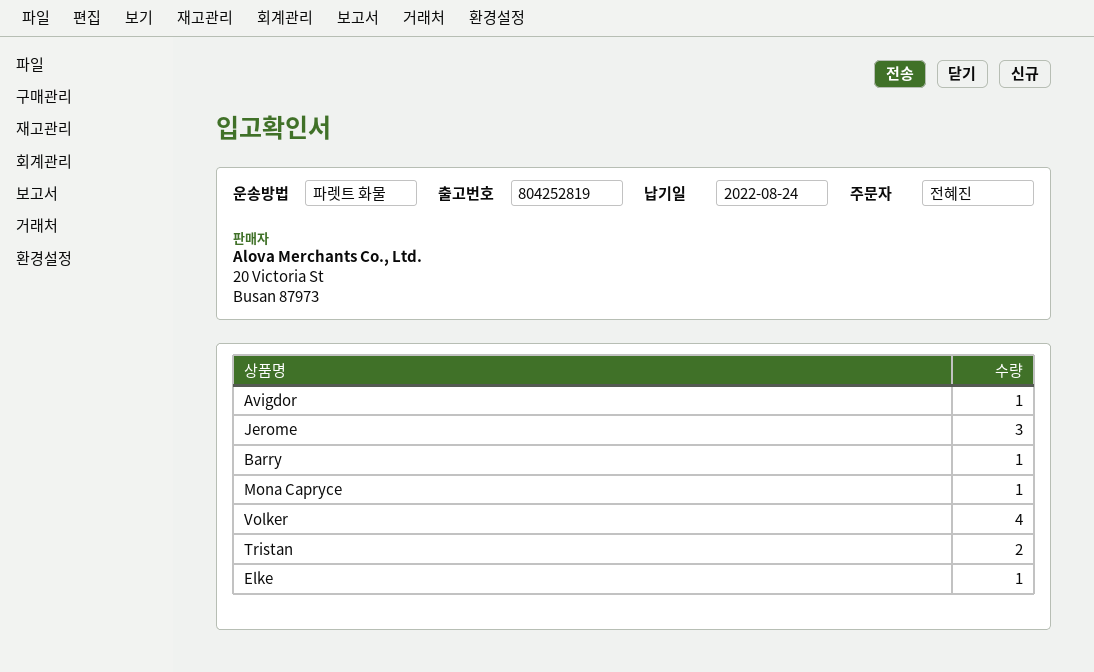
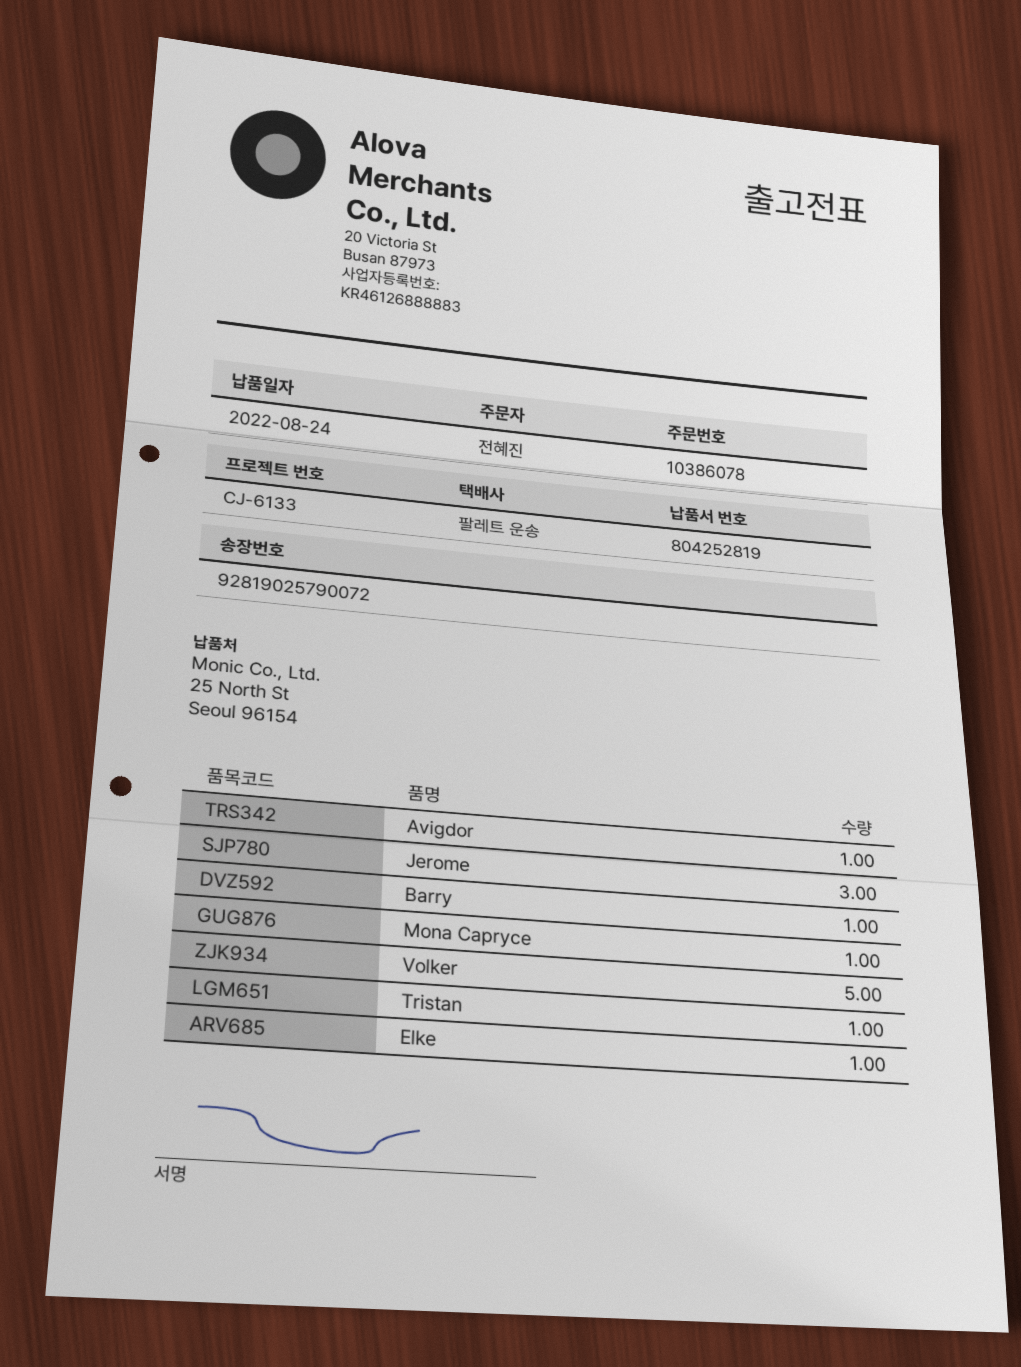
Volker: 4 -> 5
Tristan: 2 -> 1

